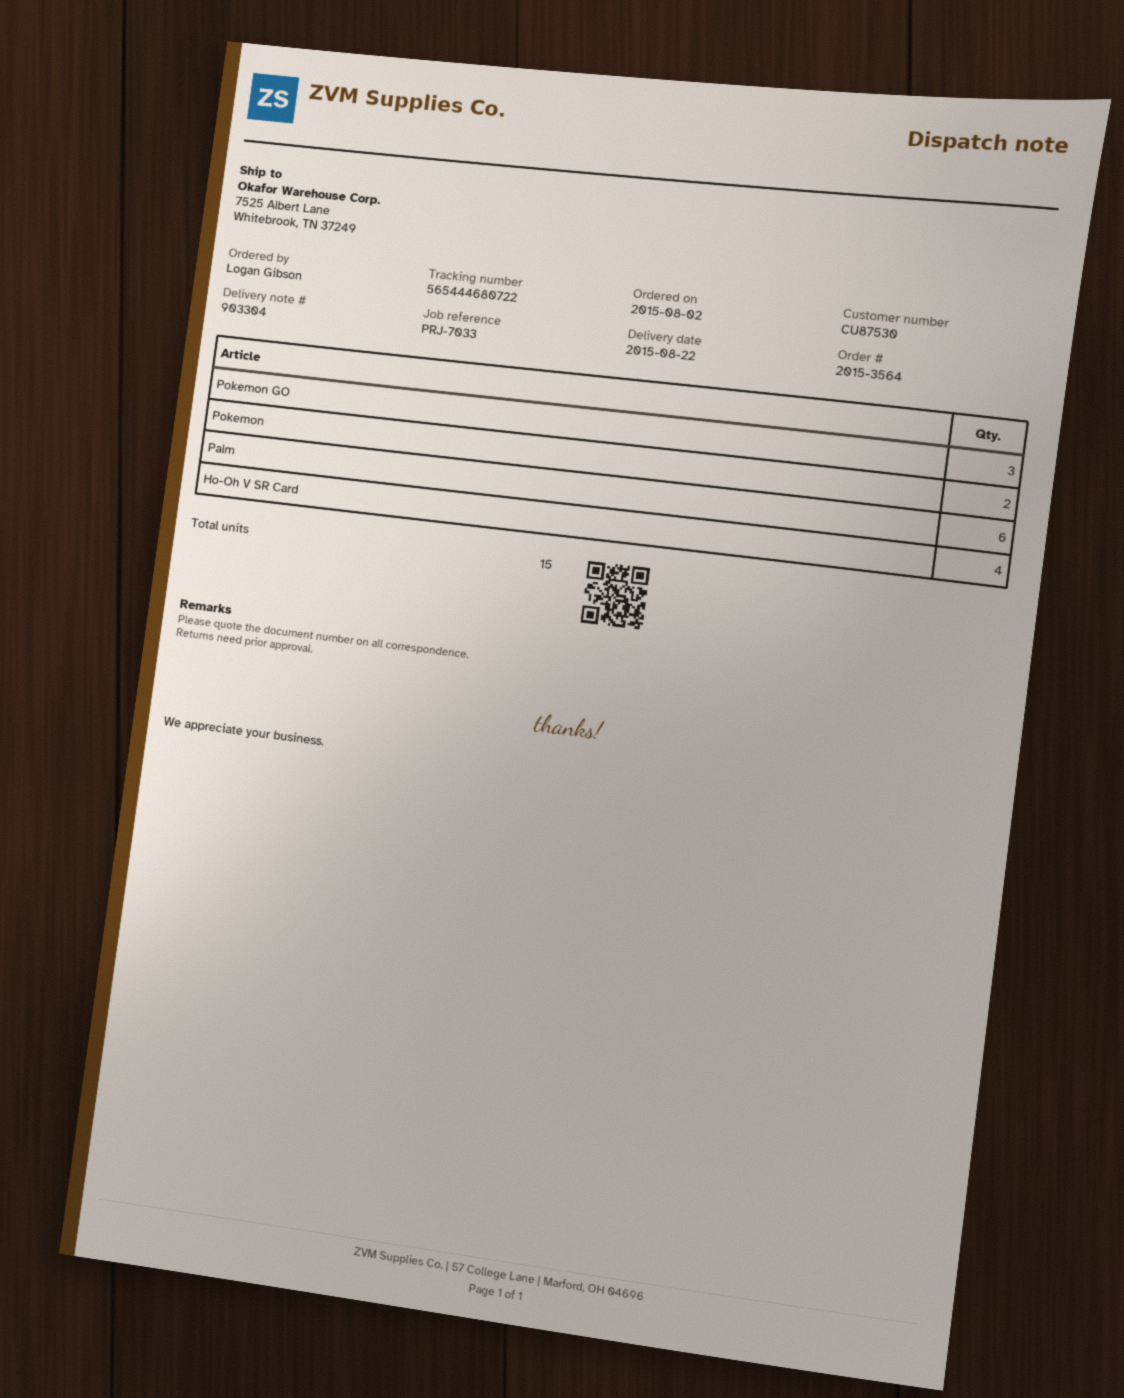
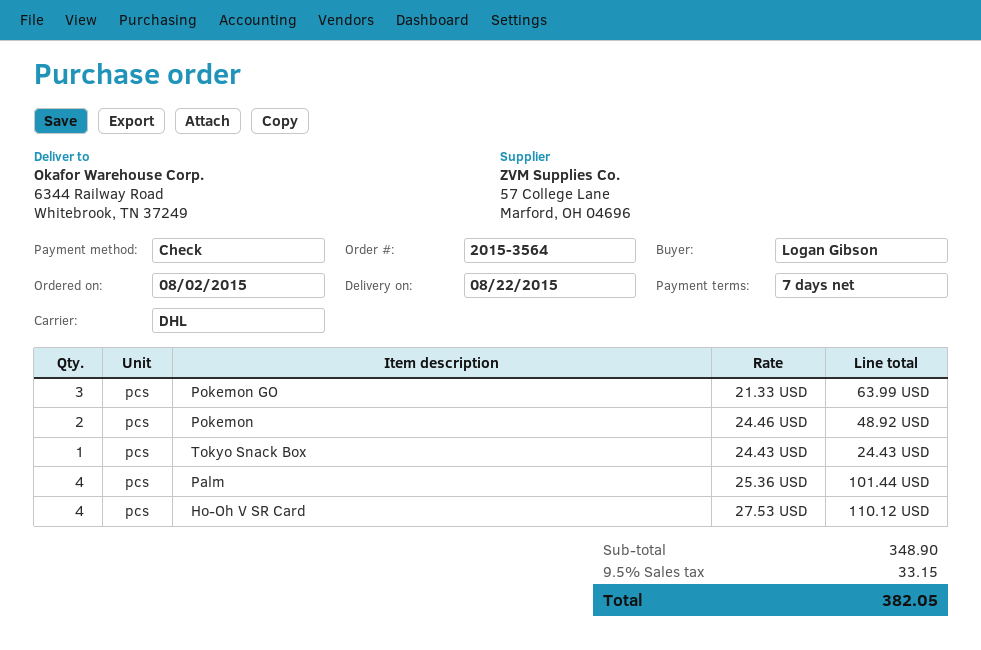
ship to: 7525 Albert Lane, Whitebrook, TN 37249 -> 6344 Railway Road, Whitebrook, TN 37249
Palm: 6 -> 4
Tokyo Snack Box: none -> 1

